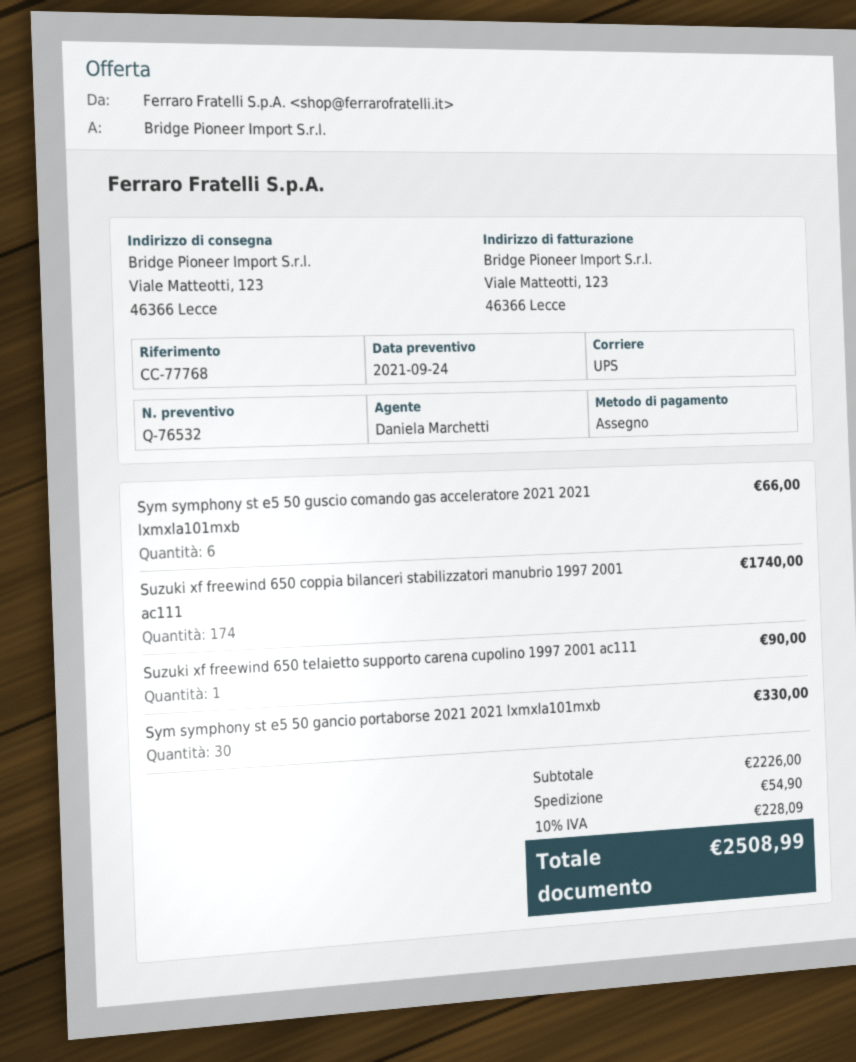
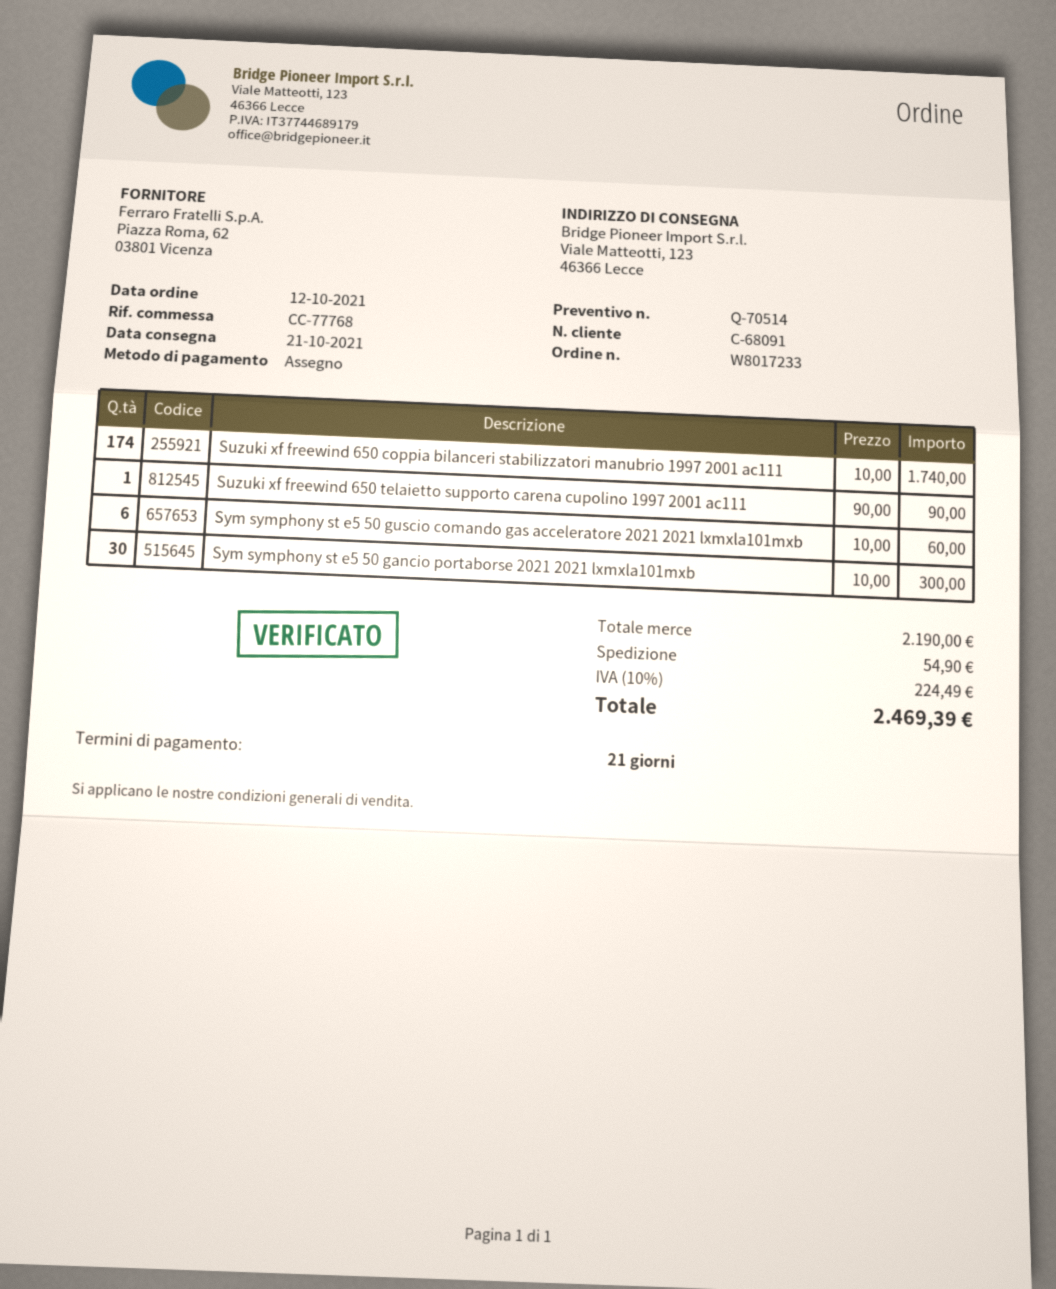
quote number: Q-76532 -> Q-70514
Sym symphony st e5 50 guscio comando gas acceleratore 2021 2021 lxmxla101mxb: 6 for 66.00 -> 6 for 60.00
Sym symphony st e5 50 gancio portaborse 2021 2021 lxmxla101mxb: 30 for 330.00 -> 30 for 300.00
subtotal: 2226.00 -> 2190.00
tax: 10% = 228.09 -> 10% = 224.49
total: 2508.99 -> 2469.39

